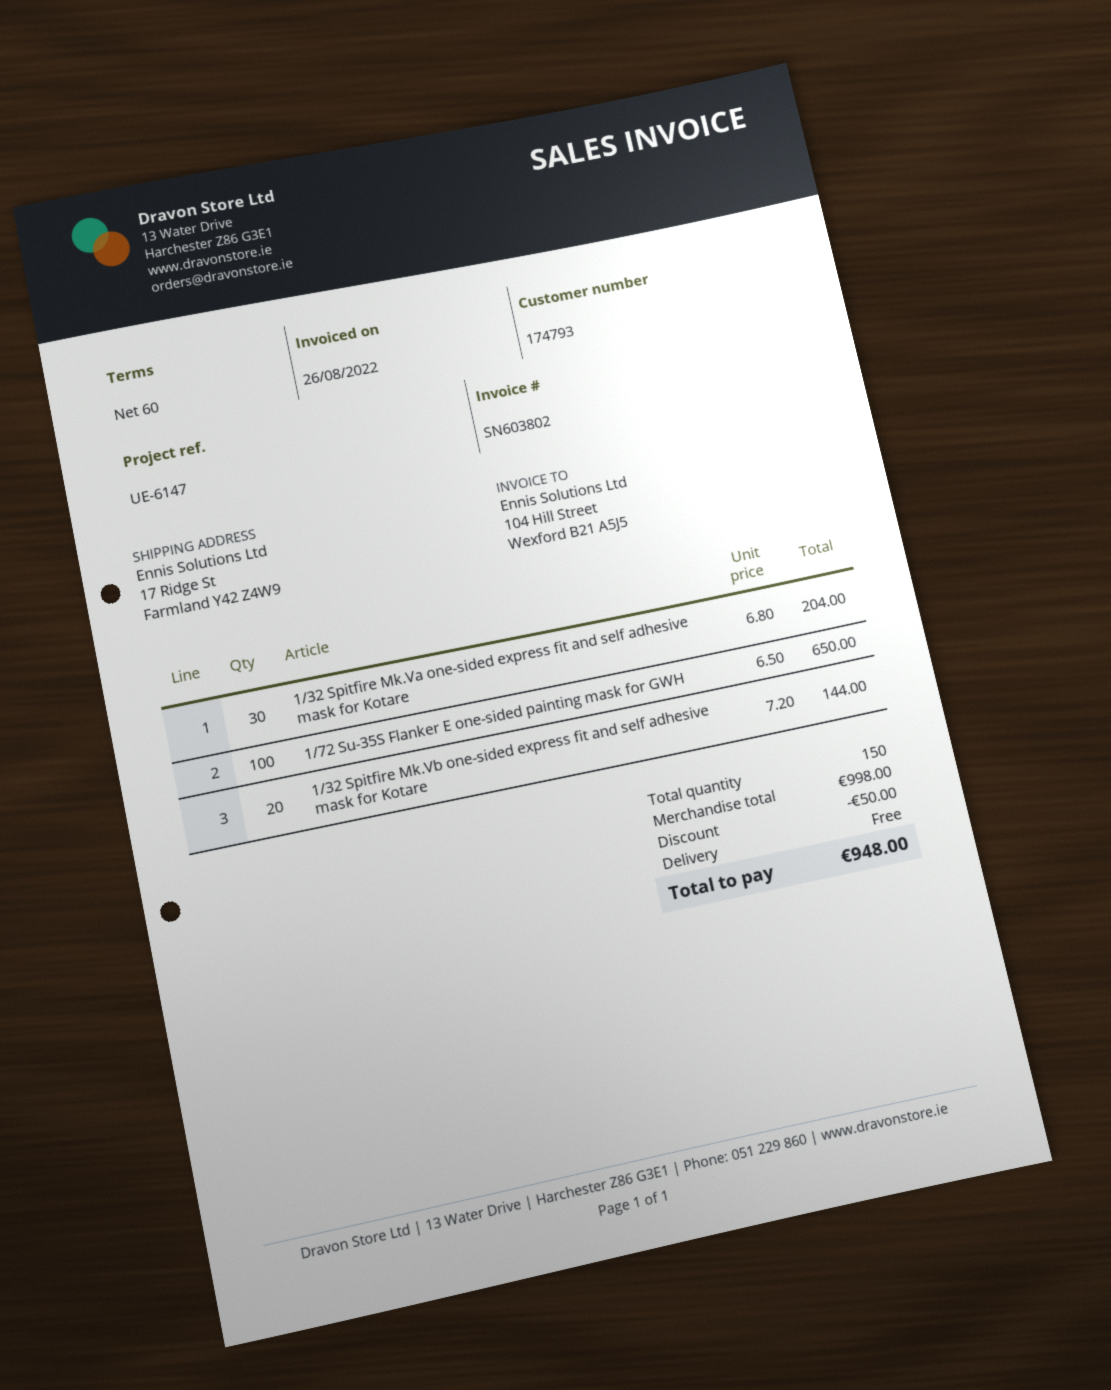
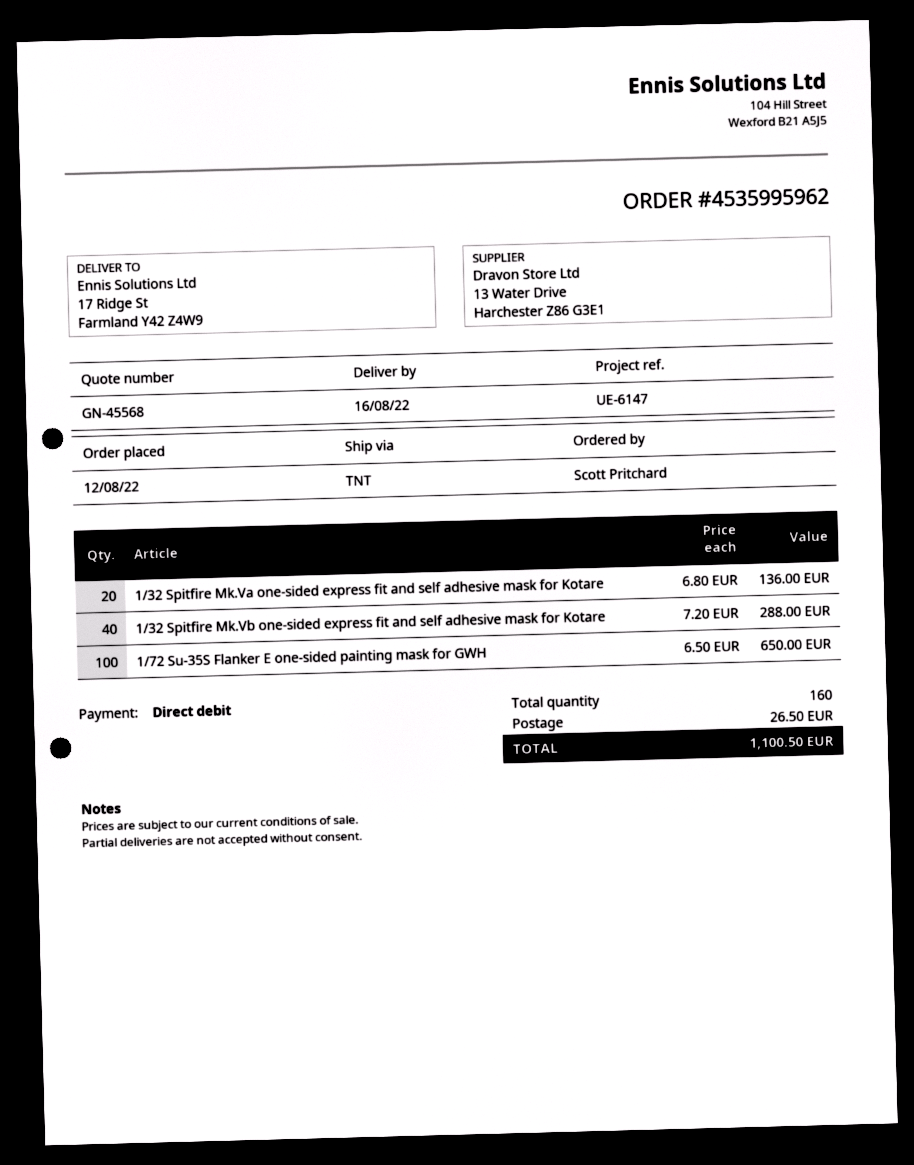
1/32 Spitfire Mk.Va one-sided express fit and self adhesive mask for Kotare: 30 x 6.80 = 204.00 -> 20 x 6.80 = 136.00
1/32 Spitfire Mk.Vb one-sided express fit and self adhesive mask for Kotare: 20 x 7.20 = 144.00 -> 40 x 7.20 = 288.00
total quantity: 150 -> 160
discount: 50.00 -> none
shipping: 0.00 -> 26.50
total: 948.00 -> 1100.50

